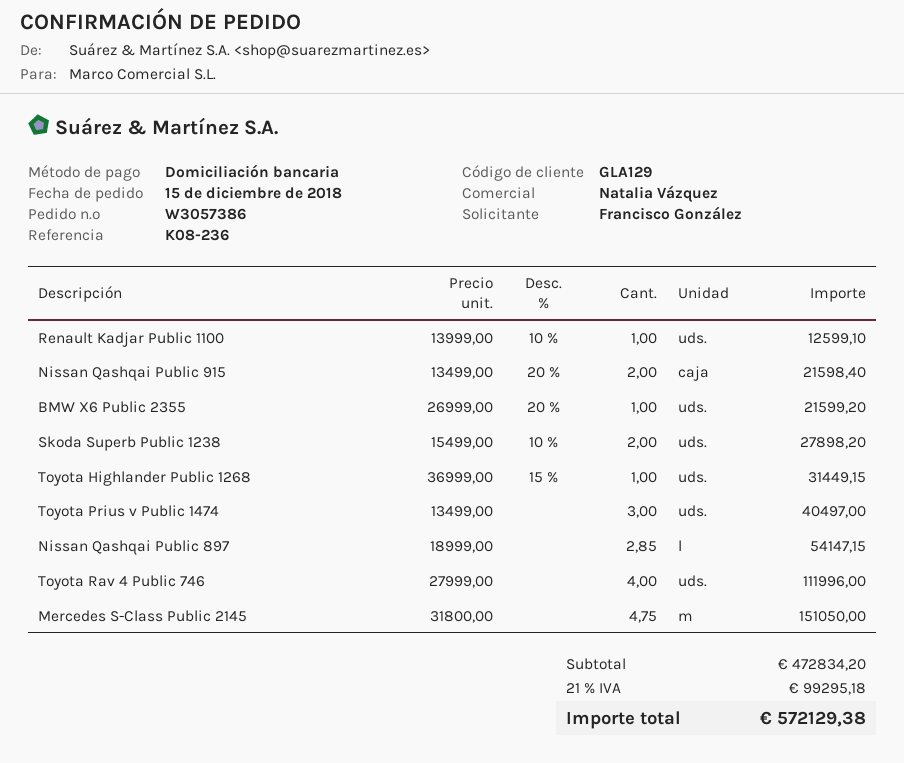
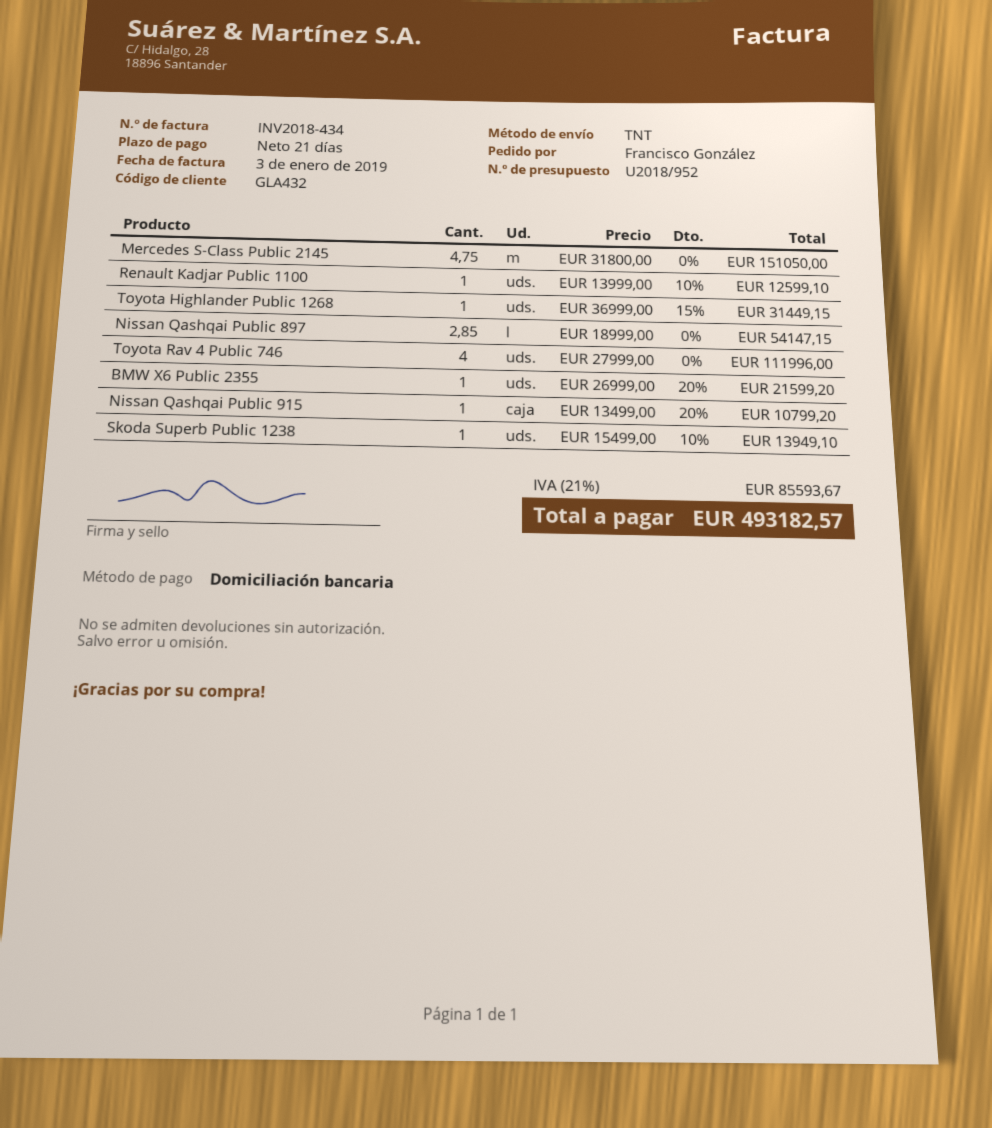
customer number: GLA129 -> GLA432
Nissan Qashqai Public 915: 2 x 13499.00 - 20% = 21598.40 -> 1 x 13499.00 - 20% = 10799.20
Skoda Superb Public 1238: 2 x 15499.00 - 10% = 27898.20 -> 1 x 15499.00 - 10% = 13949.10
Toyota Prius v Public 1474: 3 x 13499.00 = 40497.00 -> none
tax: 21% = 99295.18 -> 21% = 85593.67
total: 572129.38 -> 493182.57

